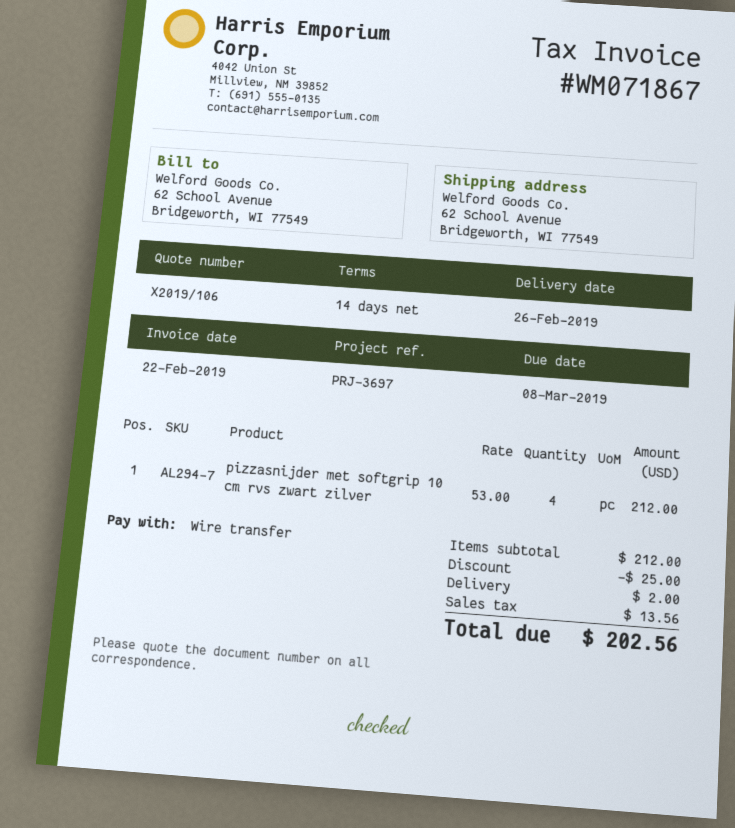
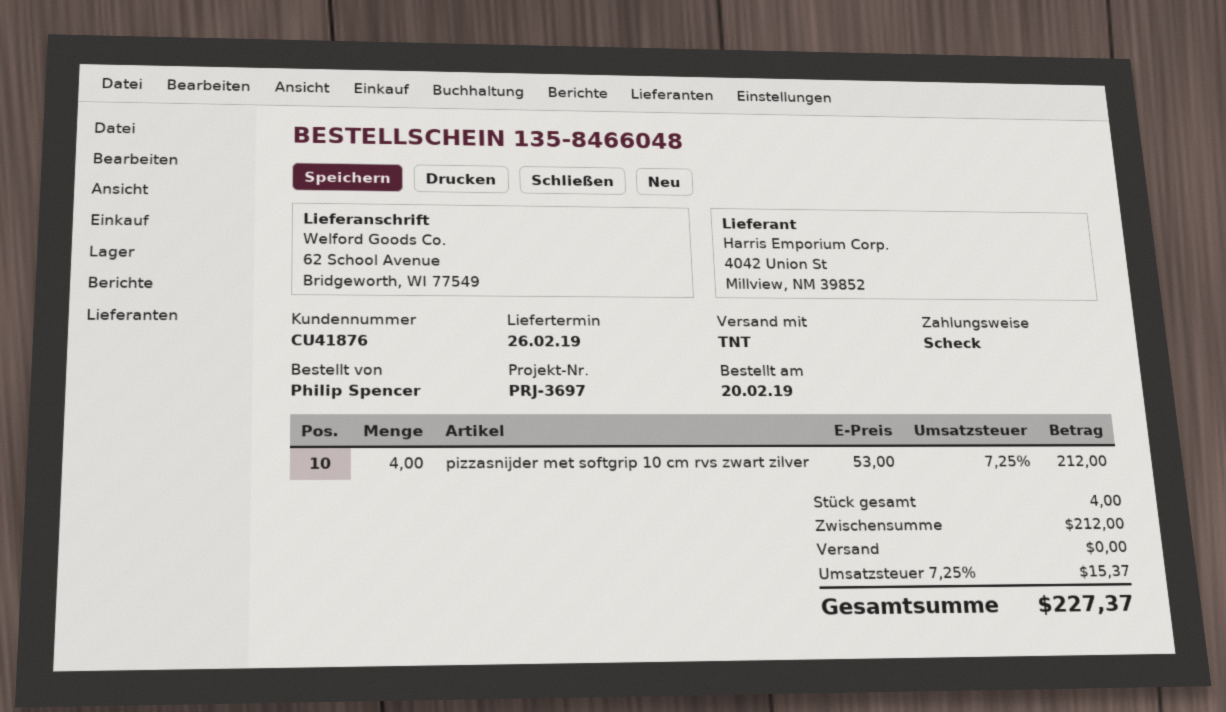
payment method: bank transfer -> cheque
discount: 25.00 -> none
shipping: 2.00 -> 0.00
tax: 13.56 -> 15.37
total: 202.56 -> 227.37

